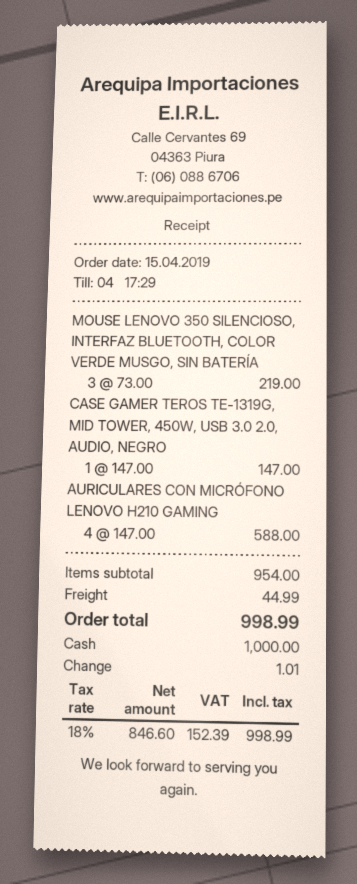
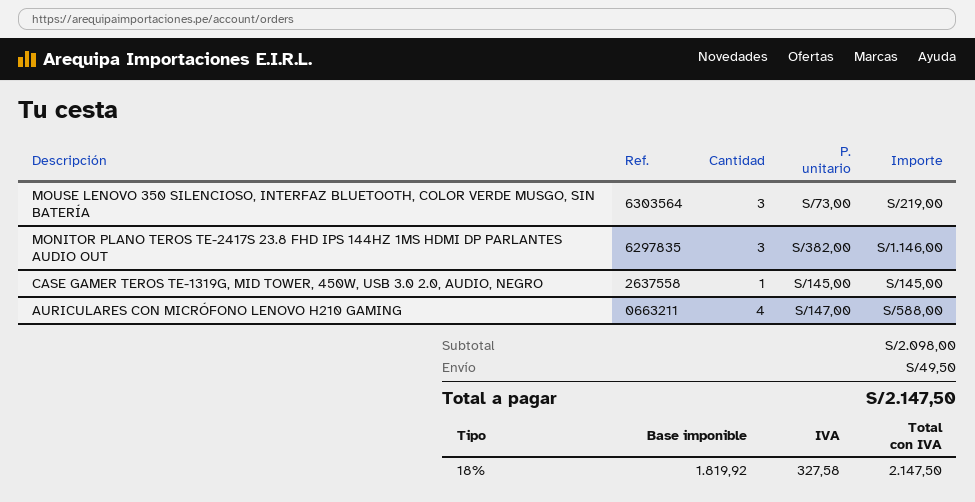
CASE GAMER TEROS TE-1319G, MID TOWER, 450W, USB 3.0 2.0, AUDIO, NEGRO: 1 x 147.00 = 147.00 -> 1 x 145.00 = 145.00
MONITOR PLANO TEROS TE-2417S 23.8 FHD IPS 144HZ 1MS HDMI DP PARLANTES AUDIO OUT: none -> 3 x 382.00 = 1146.00
subtotal: 954.00 -> 2098.00
shipping: 44.99 -> 49.50
net: 846.60 -> 1819.92
tax: 18% = 152.39 -> 18% = 327.58
total: 998.99 -> 2147.50

